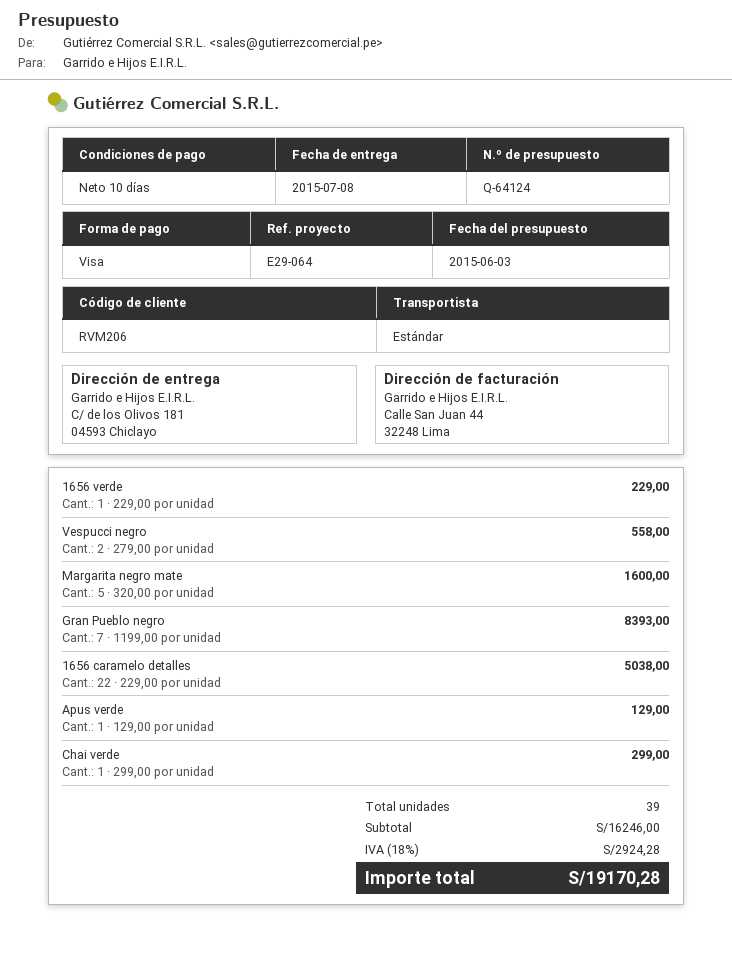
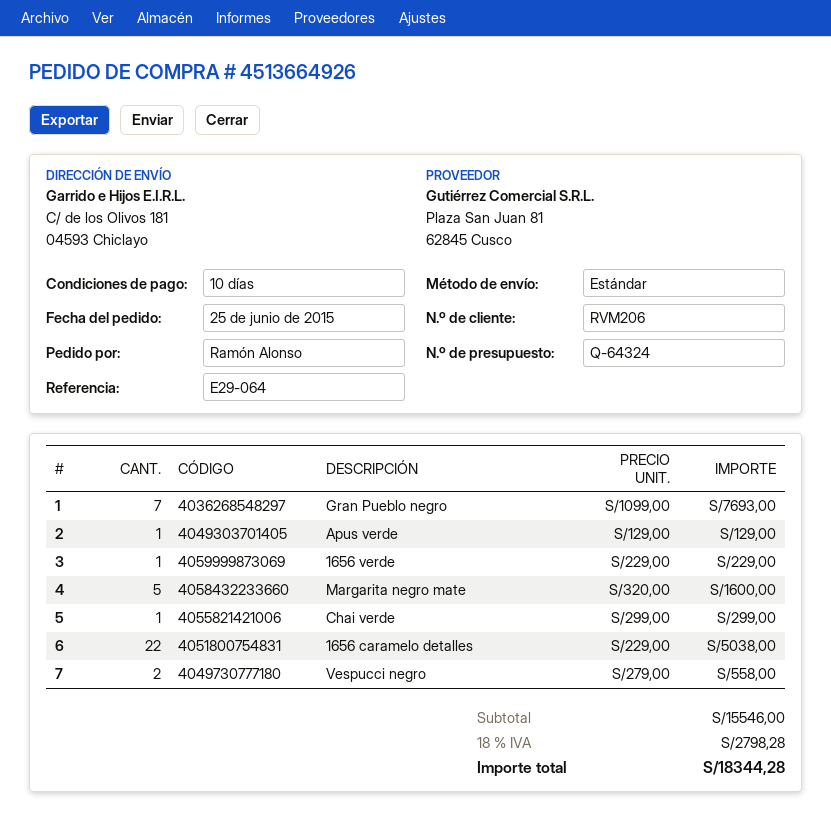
quote number: Q-64124 -> Q-64324
Gran Pueblo negro: 7 x 1199.00 = 8393.00 -> 7 x 1099.00 = 7693.00
subtotal: 16246.00 -> 15546.00
tax: 18% = 2924.28 -> 18% = 2798.28
total: 19170.28 -> 18344.28

